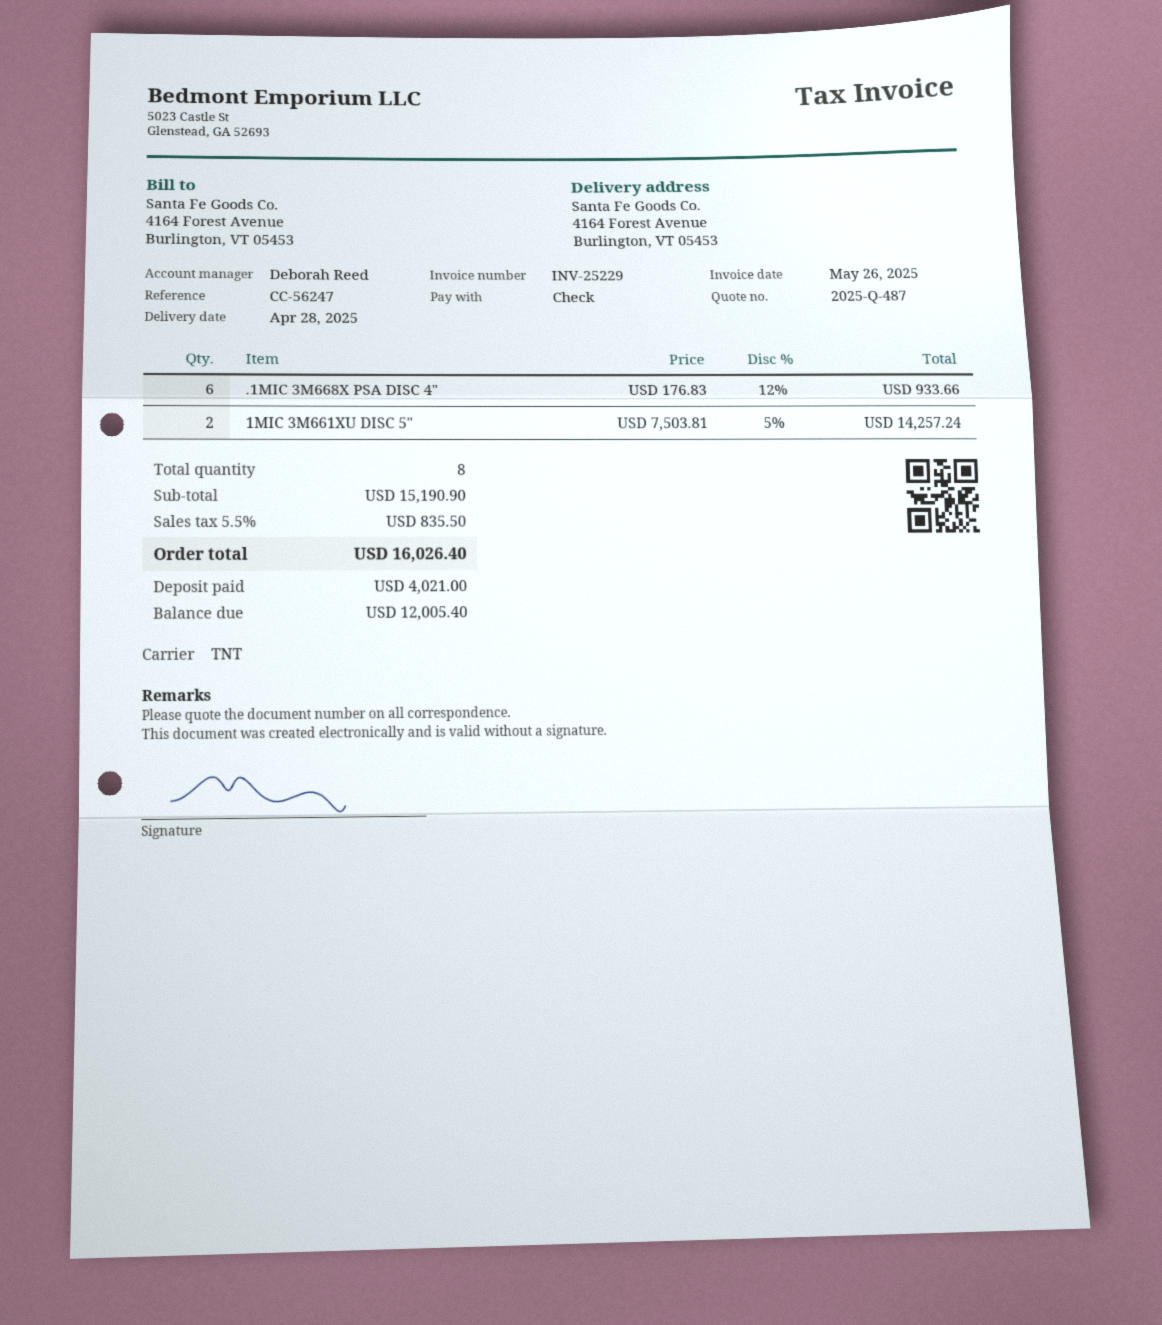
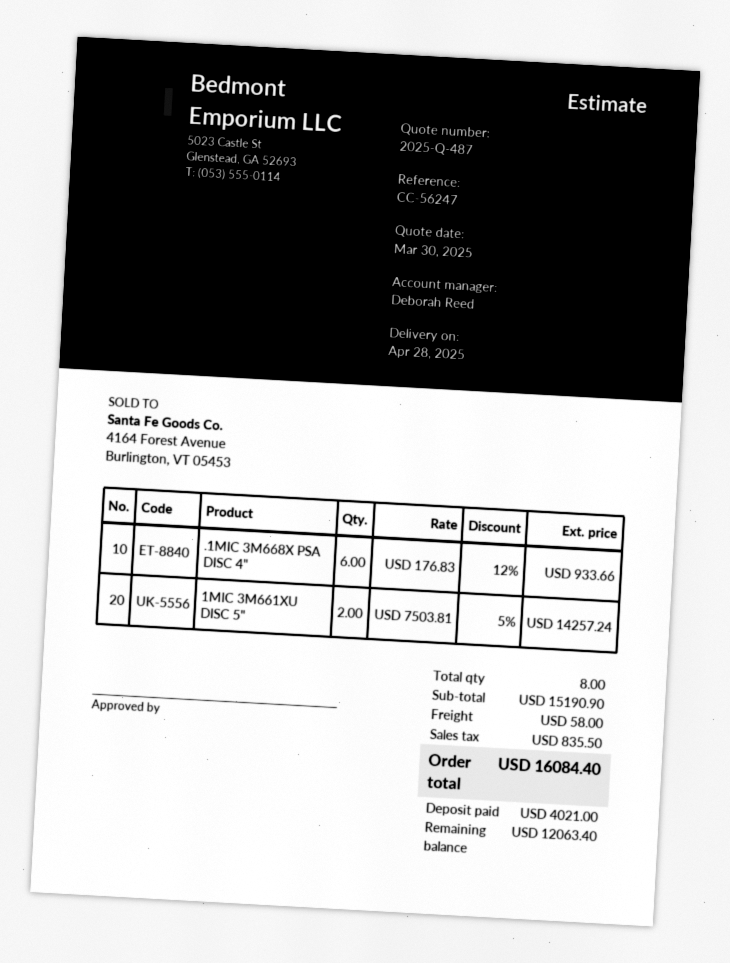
shipping: none -> 58.00
total: 16026.40 -> 16084.40
balance: 12005.40 -> 12063.40

